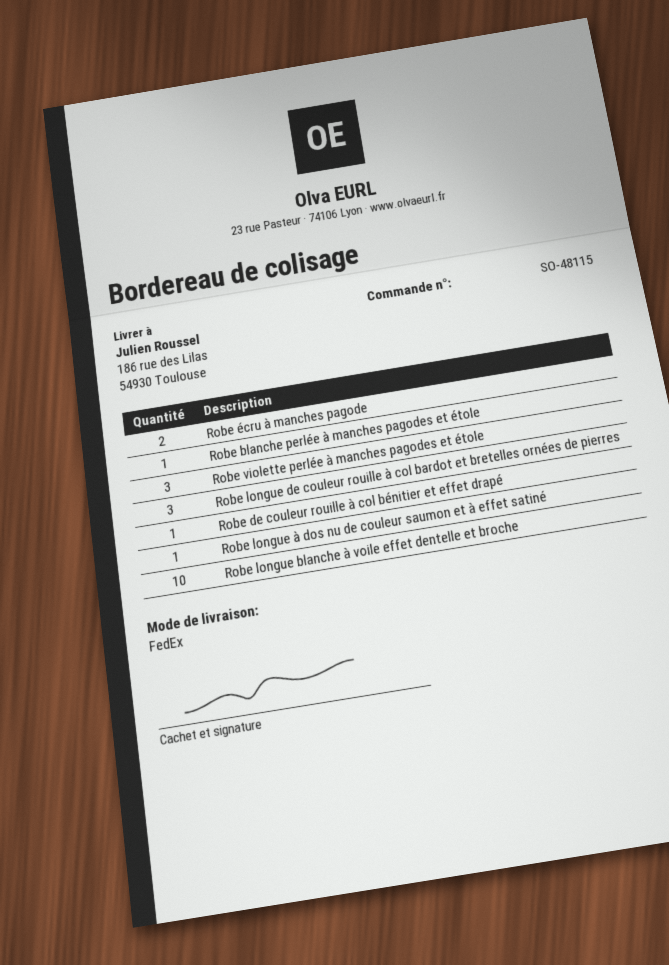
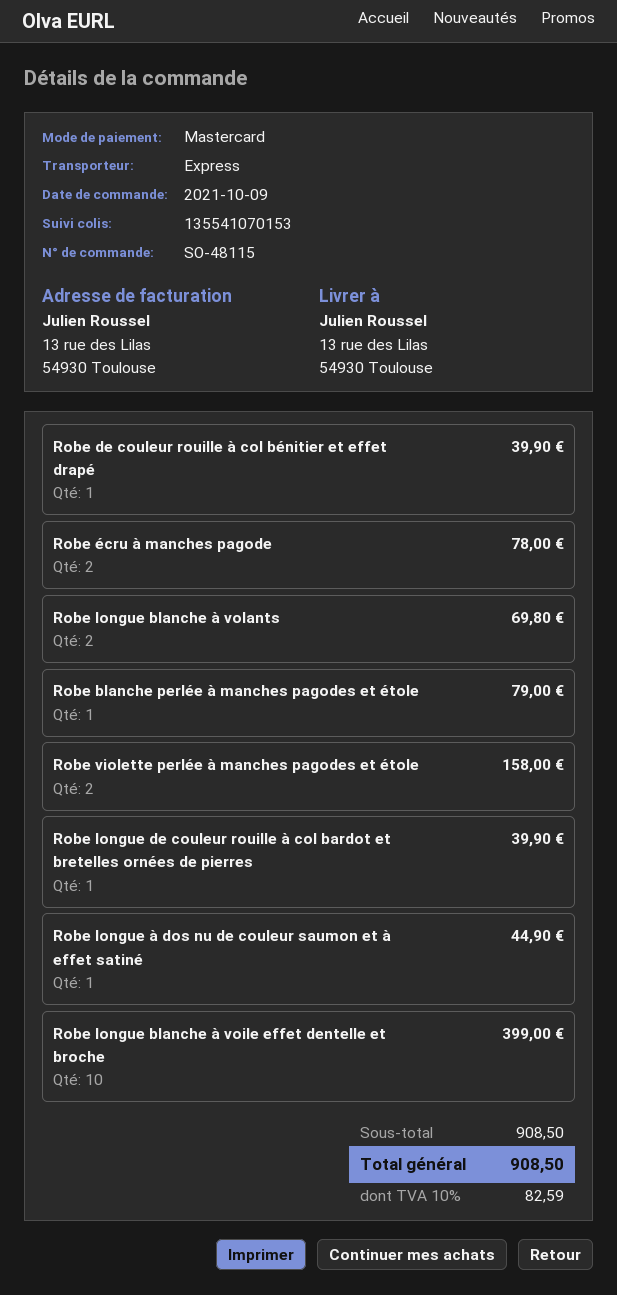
shipping method: FedEx -> express
ship to: 186 rue des Lilas, 54930 Toulouse -> 13 rue des Lilas, 54930 Toulouse
Robe violette perlée à manches pagodes et étole: 3 -> 2
Robe longue de couleur rouille à col bardot et bretelles ornées de pierres: 3 -> 1
Robe longue blanche à volants: none -> 2

